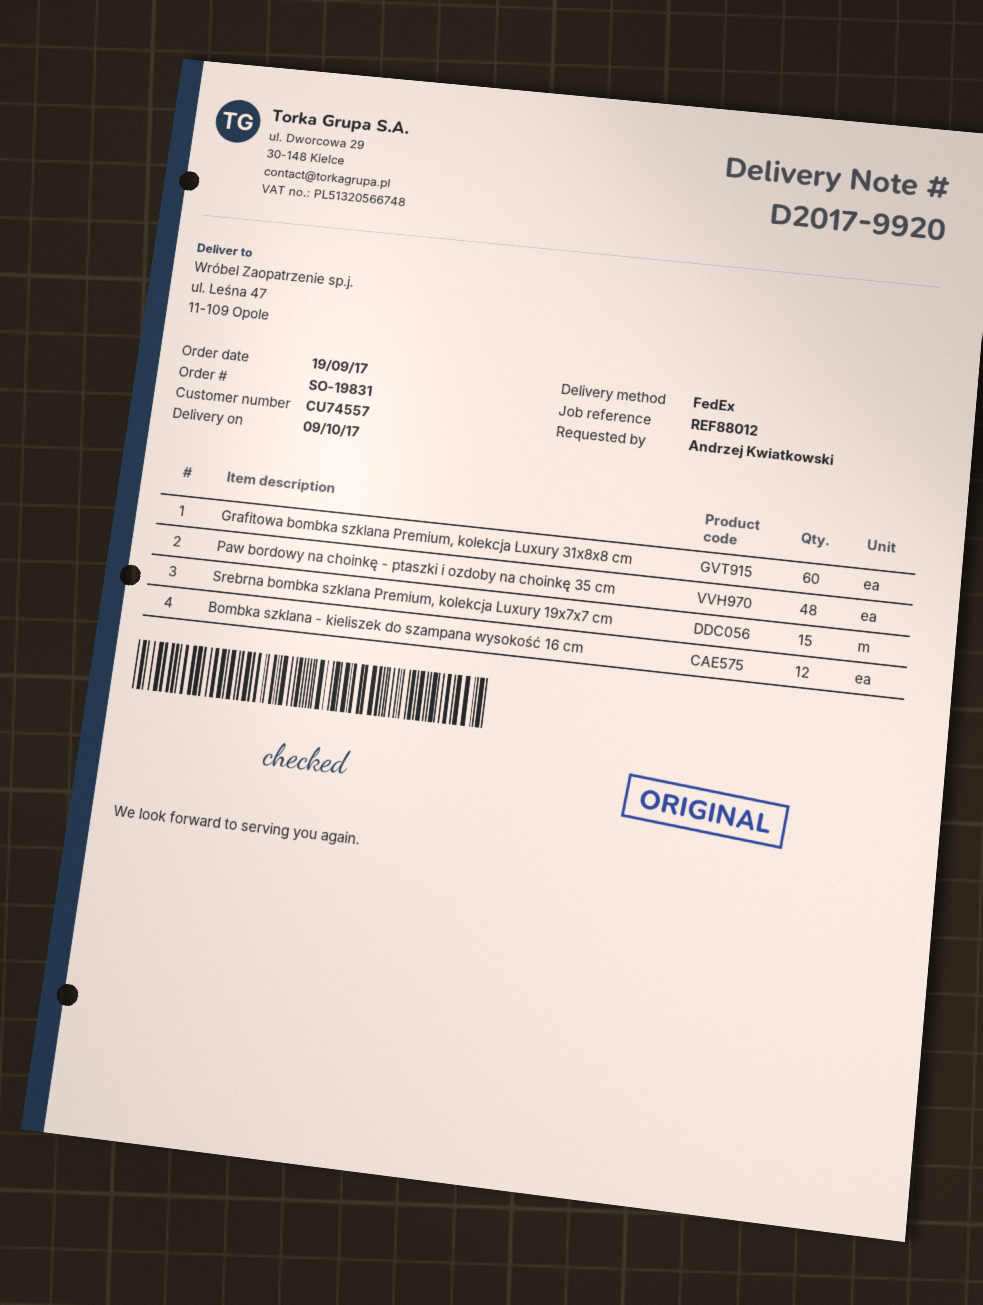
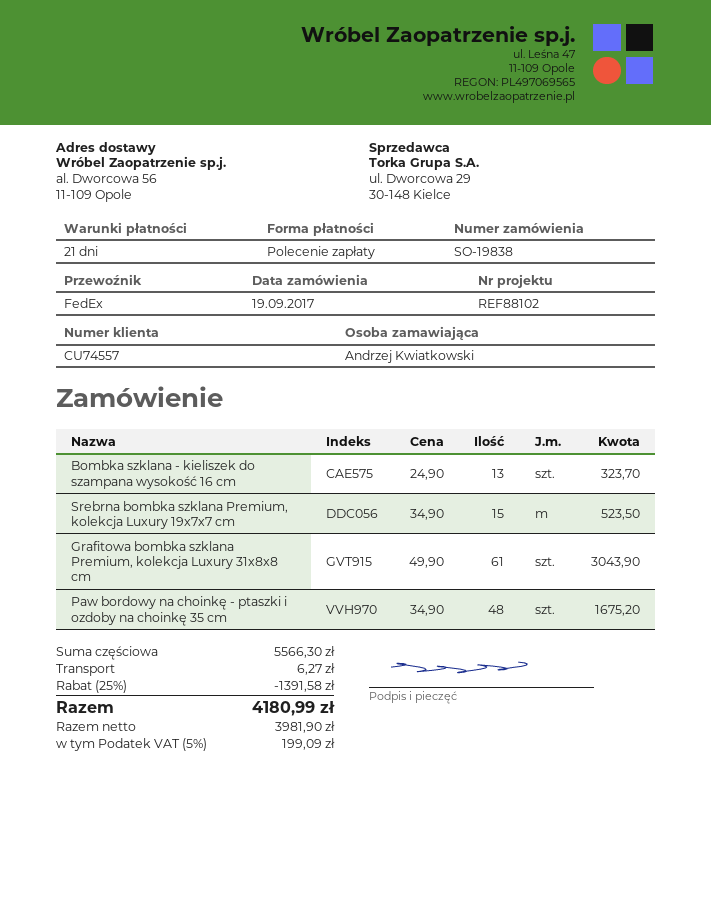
order number: SO-19831 -> SO-19838
reference: REF88012 -> REF88102
ship to: ul. Leśna 47, 11-109 Opole -> al. Dworcowa 56, 11-109 Opole
Grafitowa bombka szklana Premium, kolekcja Luxury 31x8x8 cm: 60 -> 61
Bombka szklana - kieliszek do szampana wysokość 16 cm: 12 -> 13

